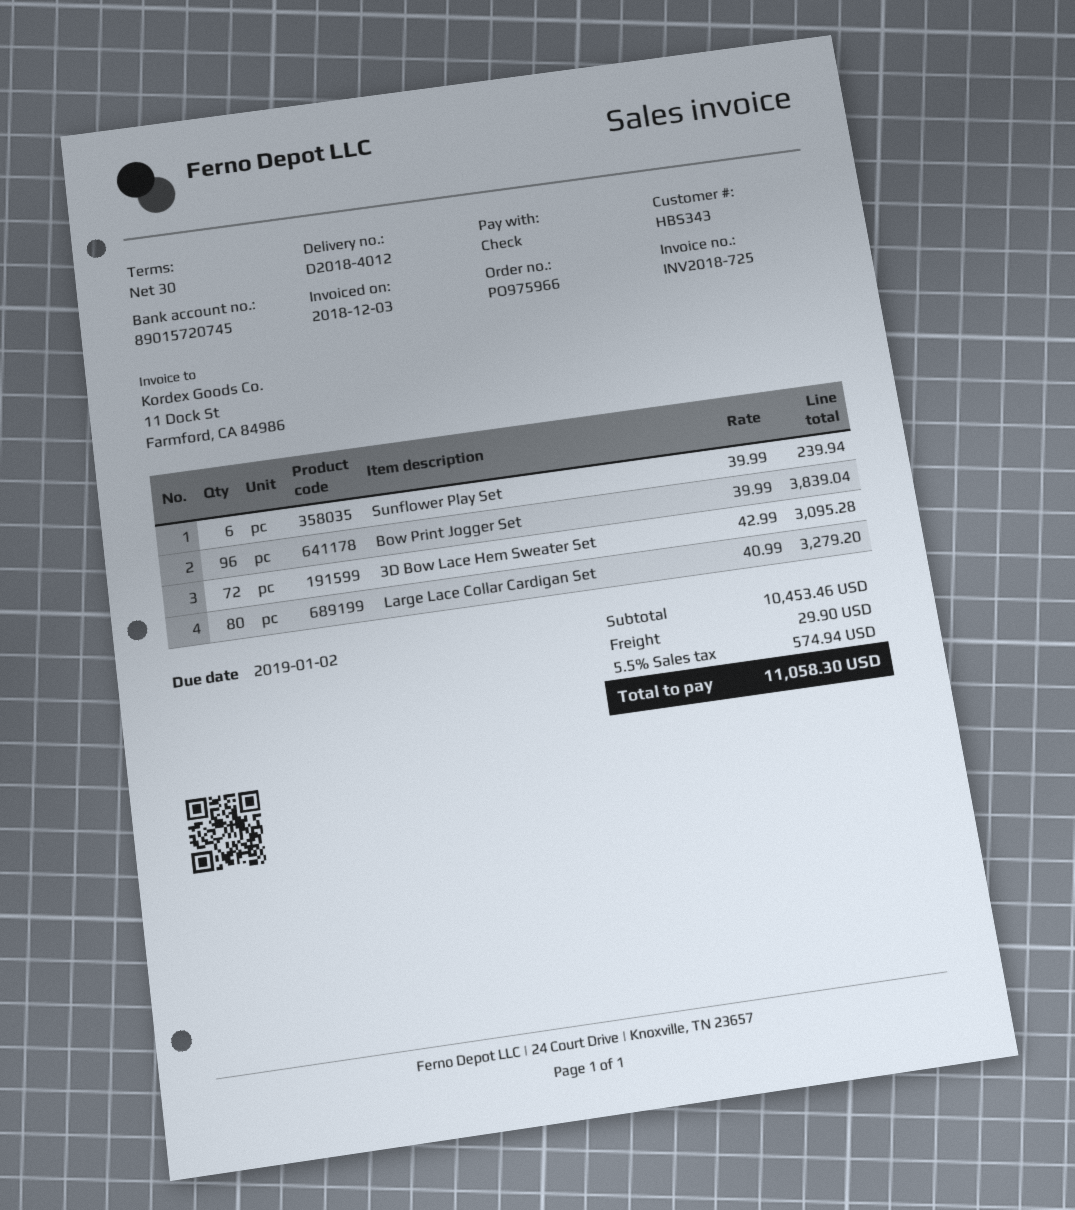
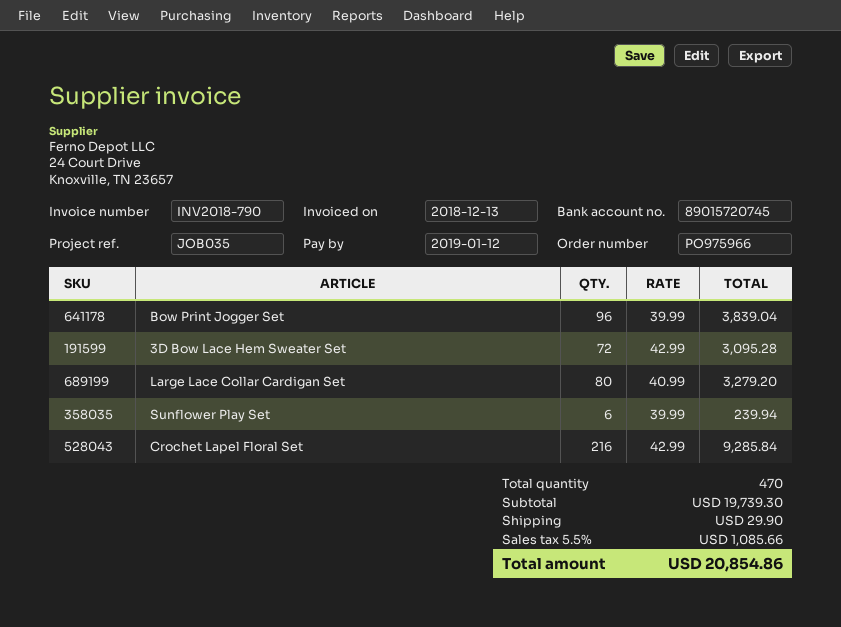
invoice number: INV2018-725 -> INV2018-790
invoice date: 2018-12-03 -> 2018-12-13
due date: 2019-01-02 -> 2019-01-12
Crochet Lapel Floral Set: none -> 216 x 42.99 = 9285.84
subtotal: 10453.46 -> 19739.30
tax: 5.5% = 574.94 -> 5.5% = 1085.66
total: 11058.30 -> 20854.86

